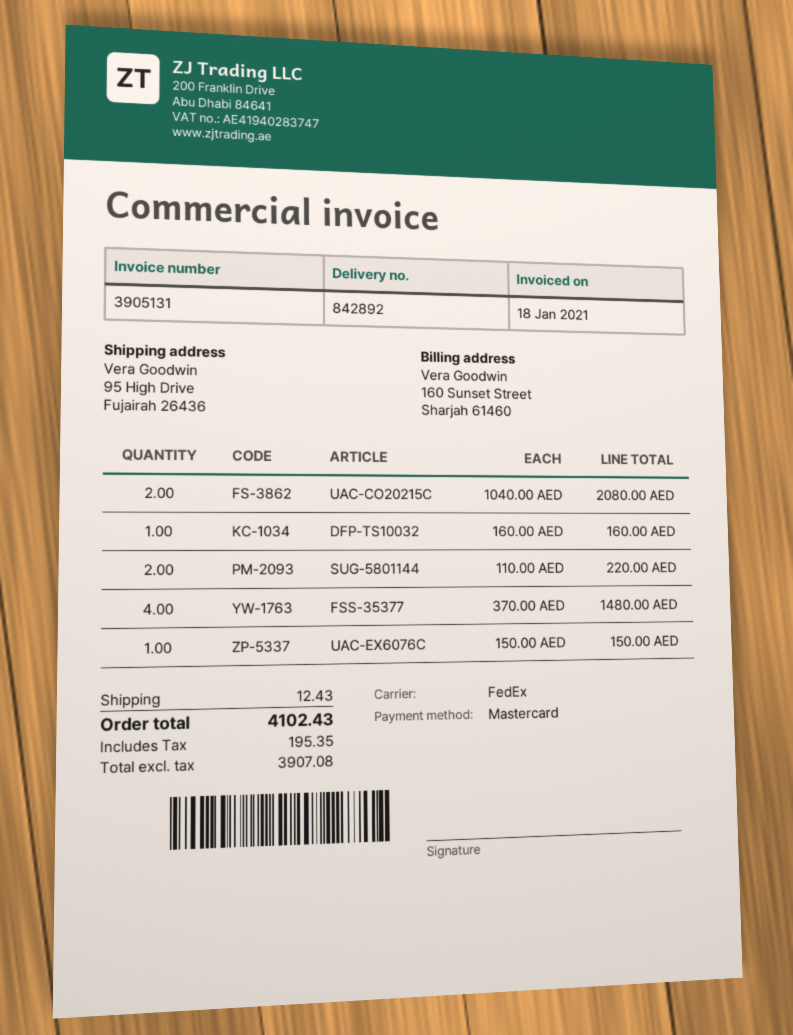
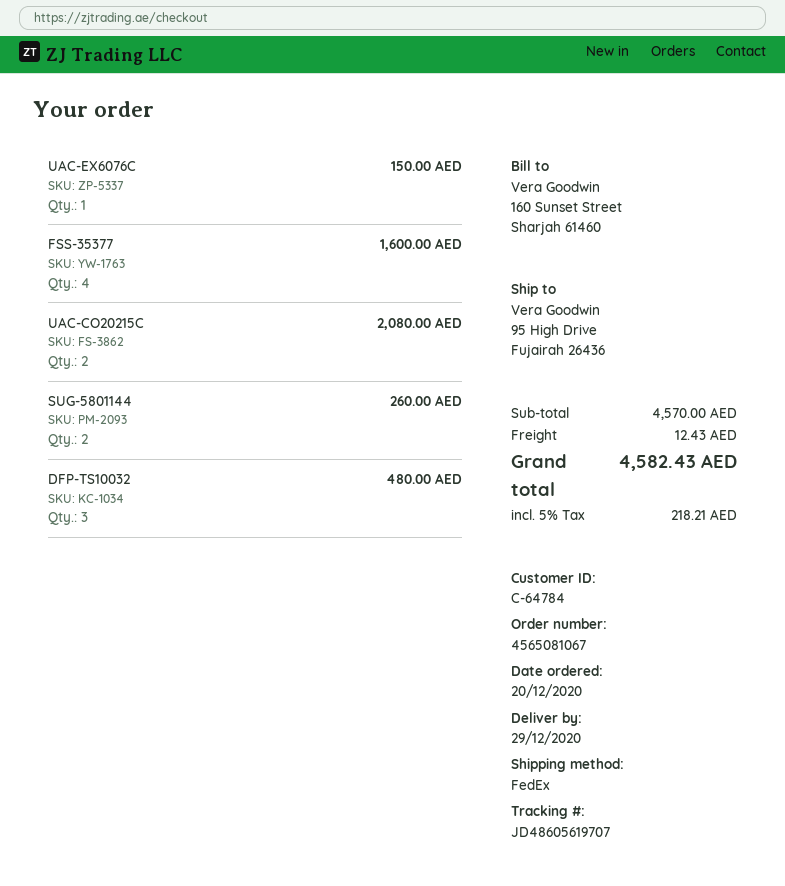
DFP-TS10032: 1 for 160.00 -> 3 for 480.00
SUG-5801144: 2 for 220.00 -> 2 for 260.00
FSS-35377: 4 for 1480.00 -> 4 for 1600.00
tax: 195.35 -> 218.21
total: 4102.43 -> 4582.43

